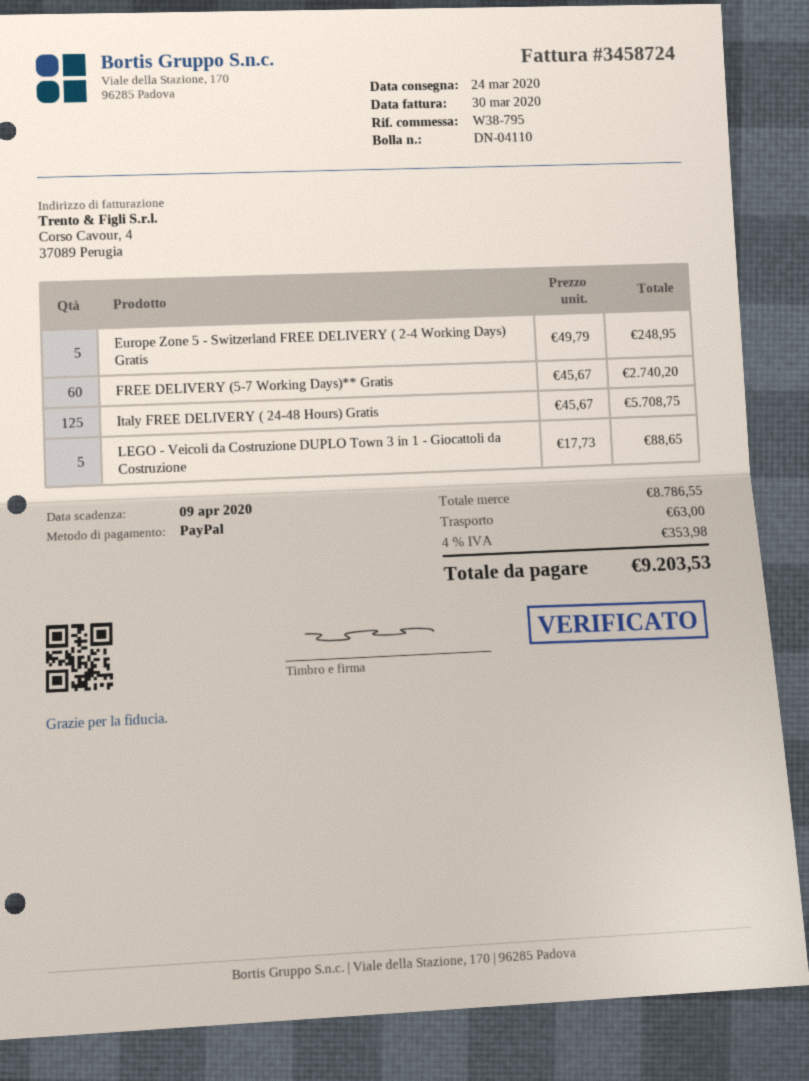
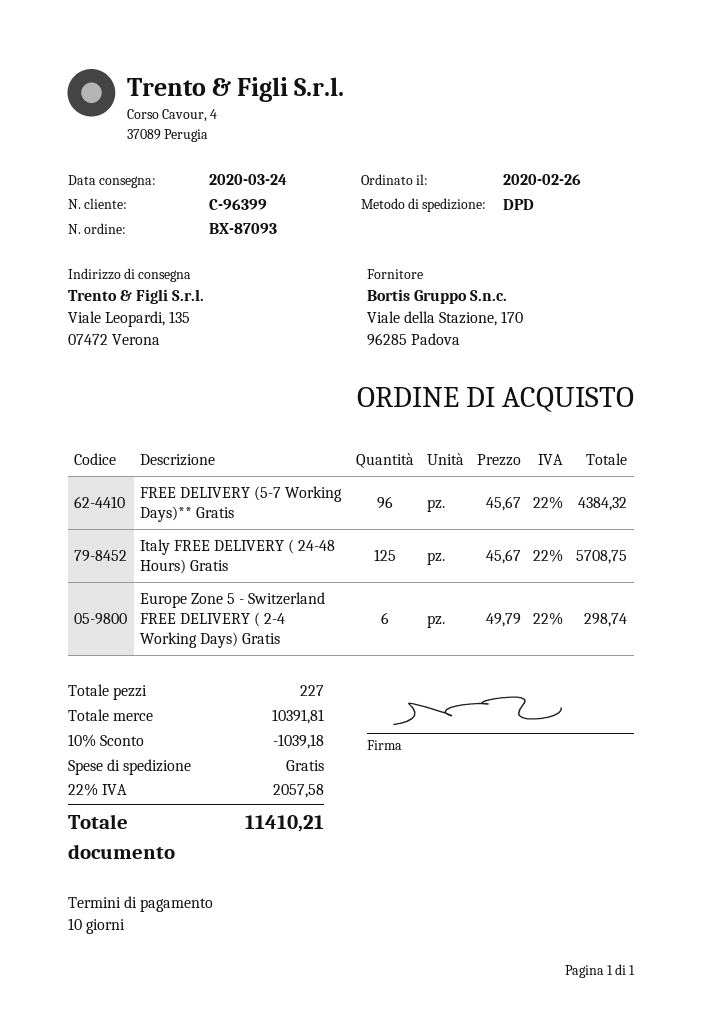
Europe Zone 5 - Switzerland FREE DELIVERY ( 2-4 Working Days) Gratis: 5 x 49.79 = 248.95 -> 6 x 49.79 = 298.74
FREE DELIVERY (5-7 Working Days)** Gratis: 60 x 45.67 = 2740.20 -> 96 x 45.67 = 4384.32
LEGO - Veicoli da Costruzione DUPLO Town 3 in 1 - Giocattoli da Costruzione: 5 x 17.73 = 88.65 -> none
subtotal: 8786.55 -> 10391.81
discount: none -> 10% = 1039.18
shipping: 63.00 -> 0.00
tax: 4% = 353.98 -> 22% = 2057.58
total: 9203.53 -> 11410.21

